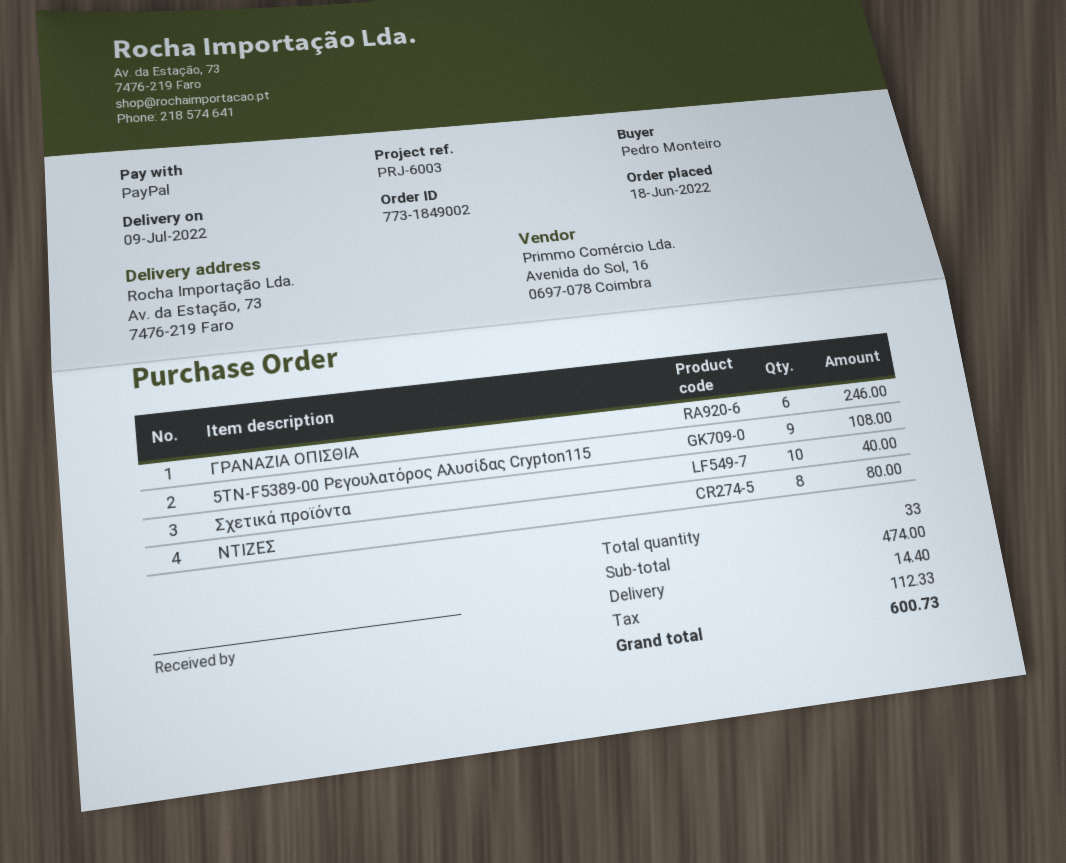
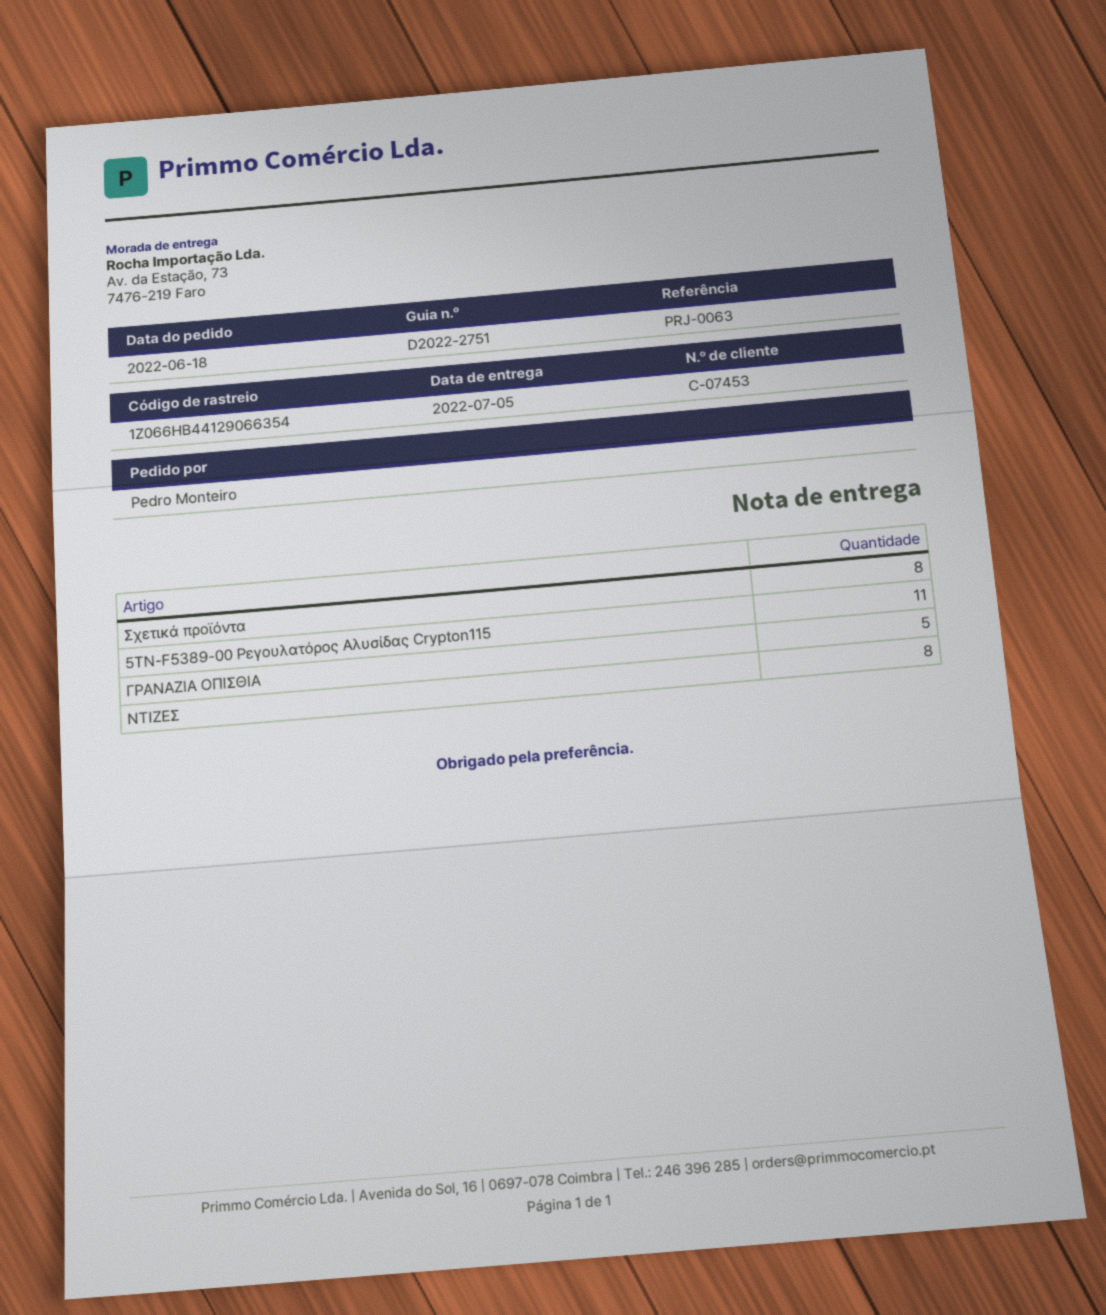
delivery date: 2022-07-09 -> 2022-07-05
reference: PRJ-6003 -> PRJ-0063
ΓΡΑΝΑΖΙΑ ΟΠΙΣΘΙΑ: 6 -> 5
5TN-F5389-00 Ρεγουλατόρος Αλυσίδας Crypton115: 9 -> 11
Σχετικά προϊόντα: 10 -> 8

